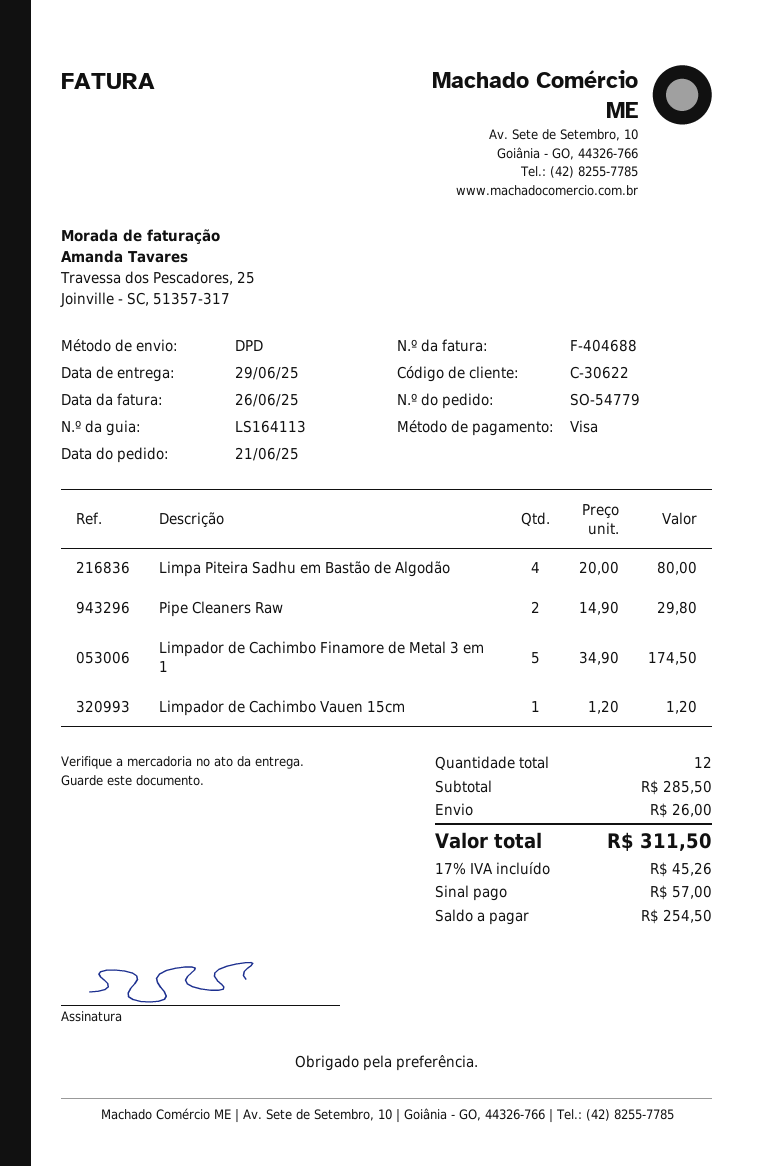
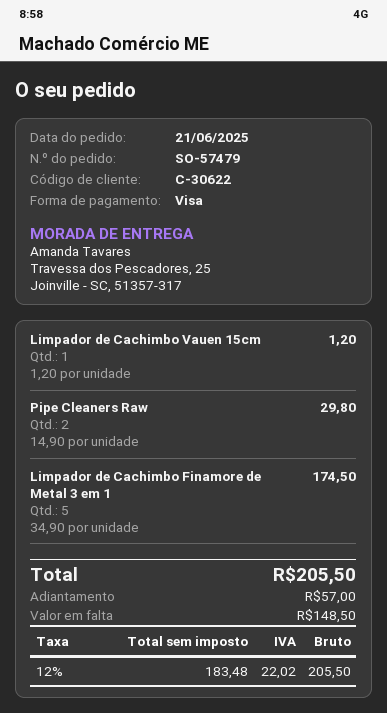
order number: SO-54779 -> SO-57479
Limpa Piteira Sadhu em Bastão de Algodão: 4 x 20.00 = 80.00 -> none
shipping: 26.00 -> none
tax: 17% = 45.26 -> 12% = 22.02
total: 311.50 -> 205.50
balance: 254.50 -> 148.50

